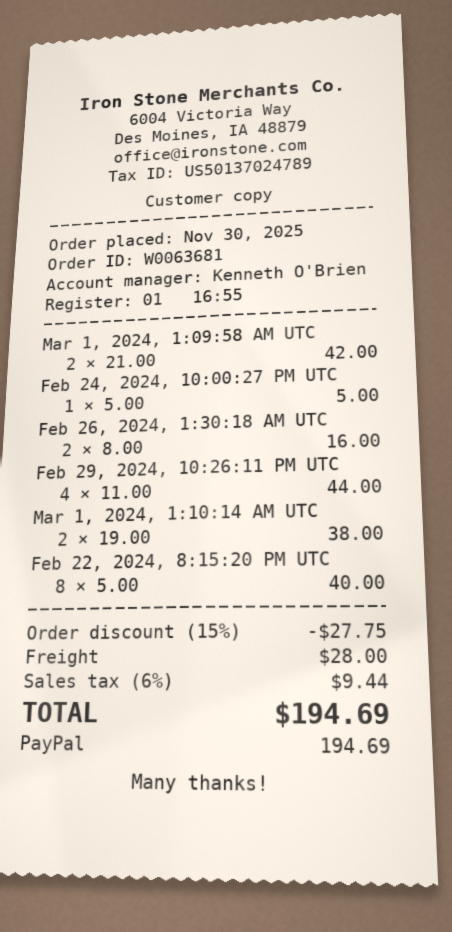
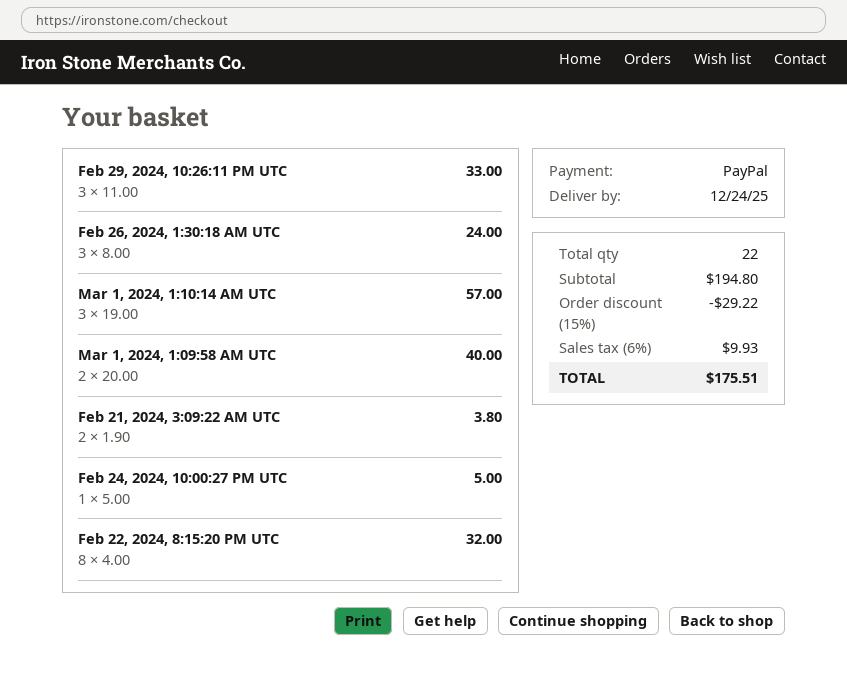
Mar 1, 2024, 1:09:58 AM UTC: 2 x 21.00 = 42.00 -> 2 x 20.00 = 40.00
Feb 26, 2024, 1:30:18 AM UTC: 2 x 8.00 = 16.00 -> 3 x 8.00 = 24.00
Feb 29, 2024, 10:26:11 PM UTC: 4 x 11.00 = 44.00 -> 3 x 11.00 = 33.00
Mar 1, 2024, 1:10:14 AM UTC: 2 x 19.00 = 38.00 -> 3 x 19.00 = 57.00
Feb 22, 2024, 8:15:20 PM UTC: 8 x 5.00 = 40.00 -> 8 x 4.00 = 32.00
Feb 21, 2024, 3:09:22 AM UTC: none -> 2 x 1.90 = 3.80
discount: 15% = 27.75 -> 15% = 29.22
shipping: 28.00 -> none
tax: 6% = 9.44 -> 6% = 9.93
total: 194.69 -> 175.51

